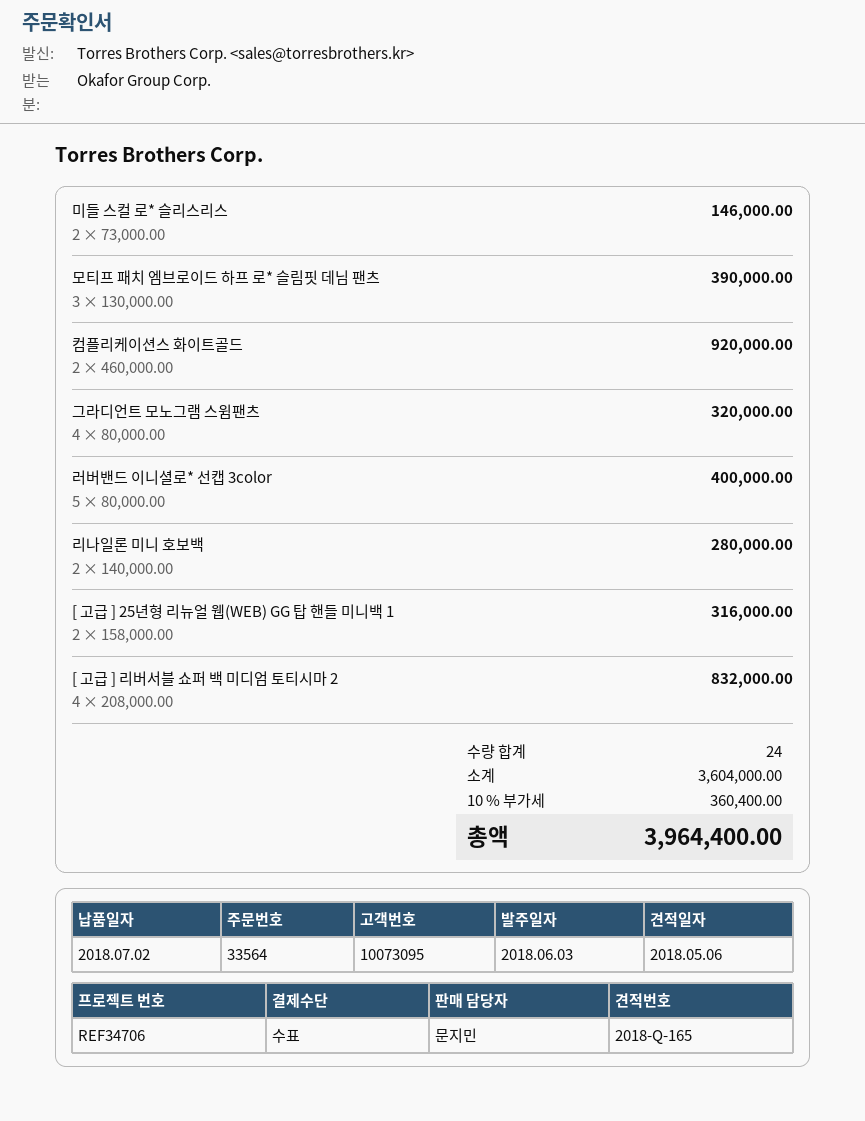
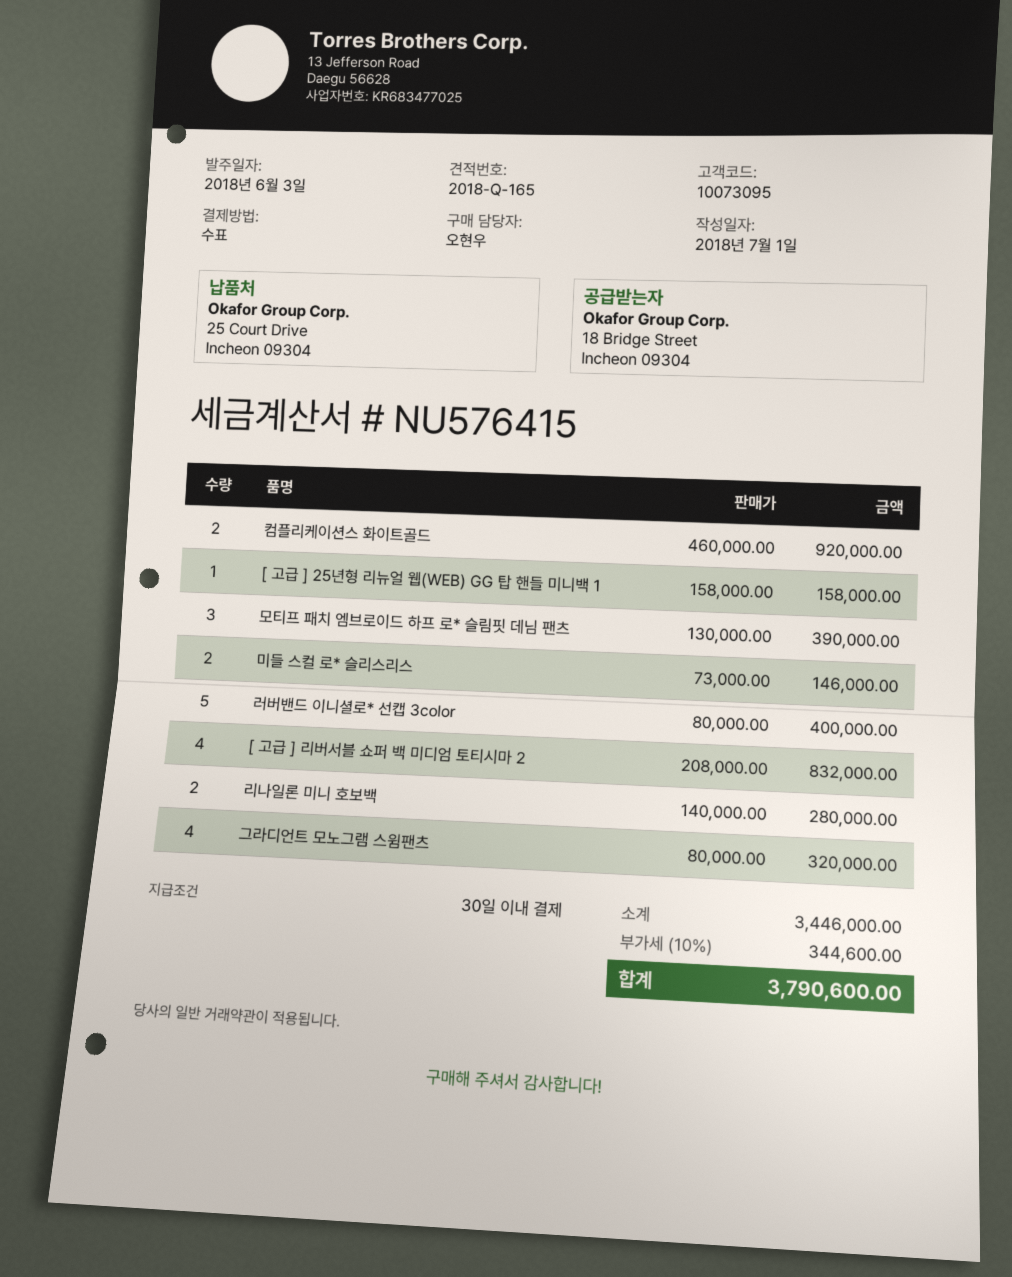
[ 고급 ] 25년형 리뉴얼 웹(WEB) GG 탑 핸들 미니백 1: 2 x 158000.00 = 316000.00 -> 1 x 158000.00 = 158000.00
subtotal: 3604000.00 -> 3446000.00
tax: 10% = 360400.00 -> 10% = 344600.00
total: 3964400.00 -> 3790600.00

